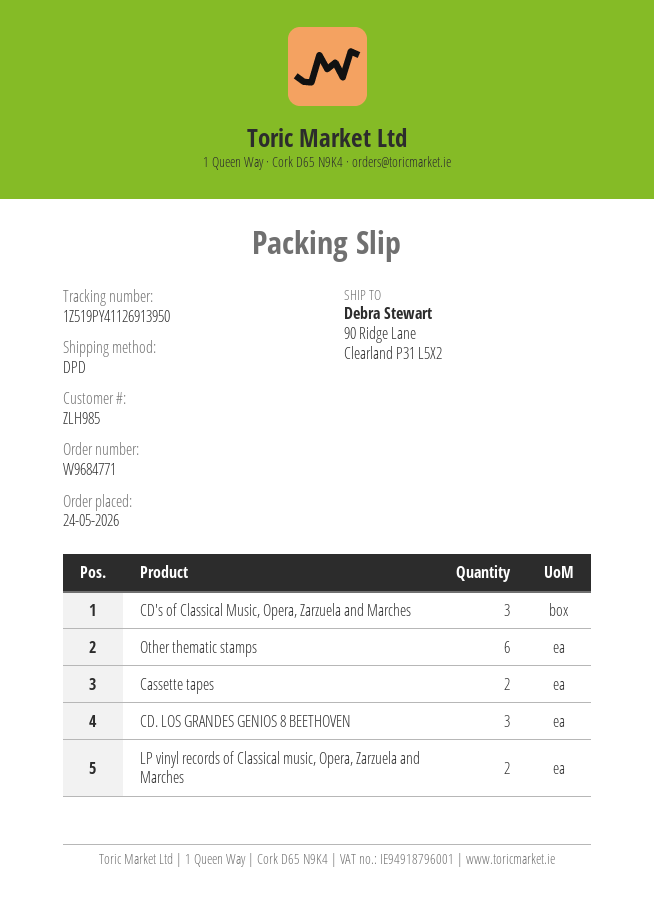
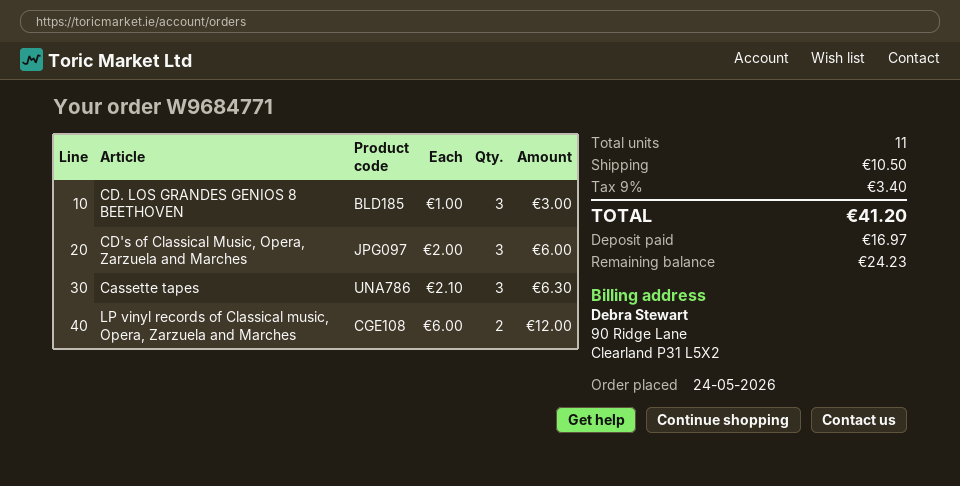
Other thematic stamps: 6 -> none
Cassette tapes: 2 -> 3

